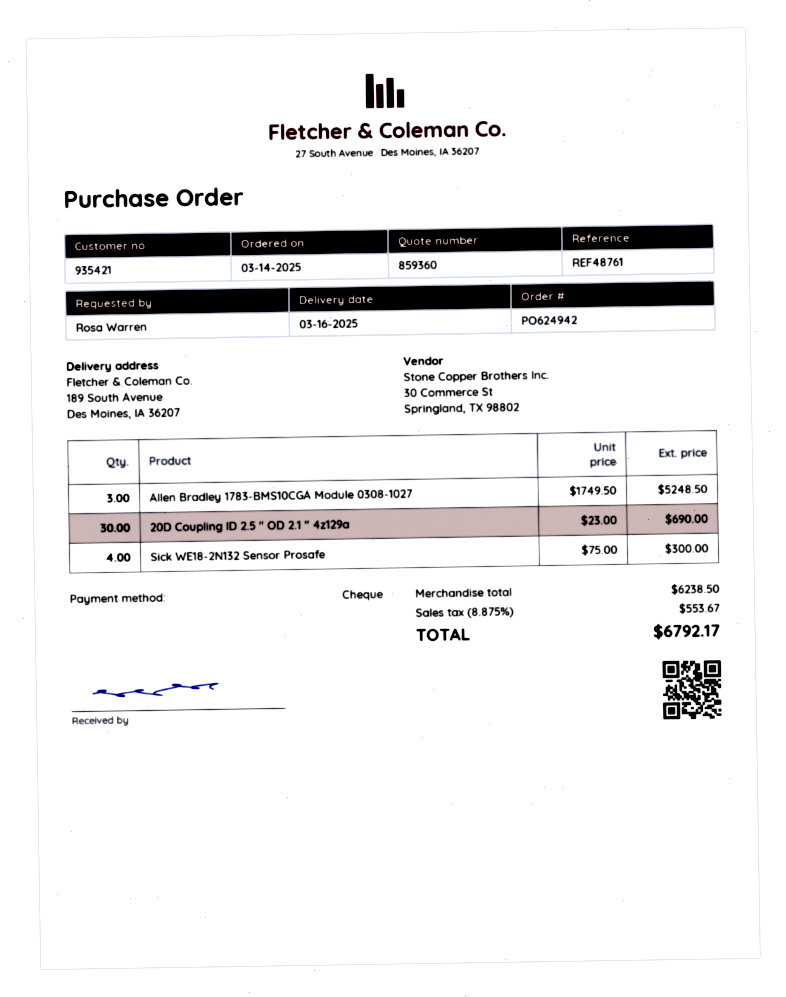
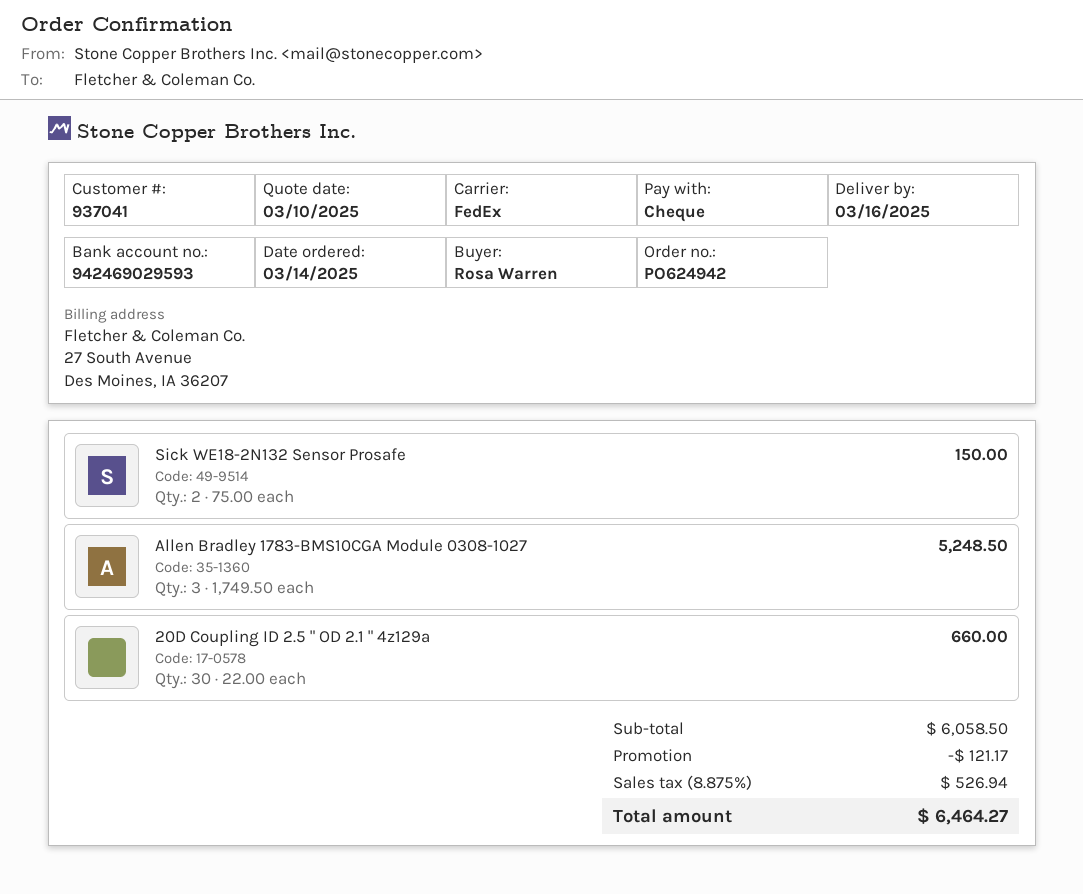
customer number: 935421 -> 937041
20D Coupling ID 2.5 " OD 2.1 " 4z129a: 30 x 23.00 = 690.00 -> 30 x 22.00 = 660.00
Sick WE18-2N132 Sensor Prosafe: 4 x 75.00 = 300.00 -> 2 x 75.00 = 150.00
subtotal: 6238.50 -> 6058.50
discount: none -> 121.17
tax: 8.875% = 553.67 -> 8.875% = 526.94
total: 6792.17 -> 6464.27

